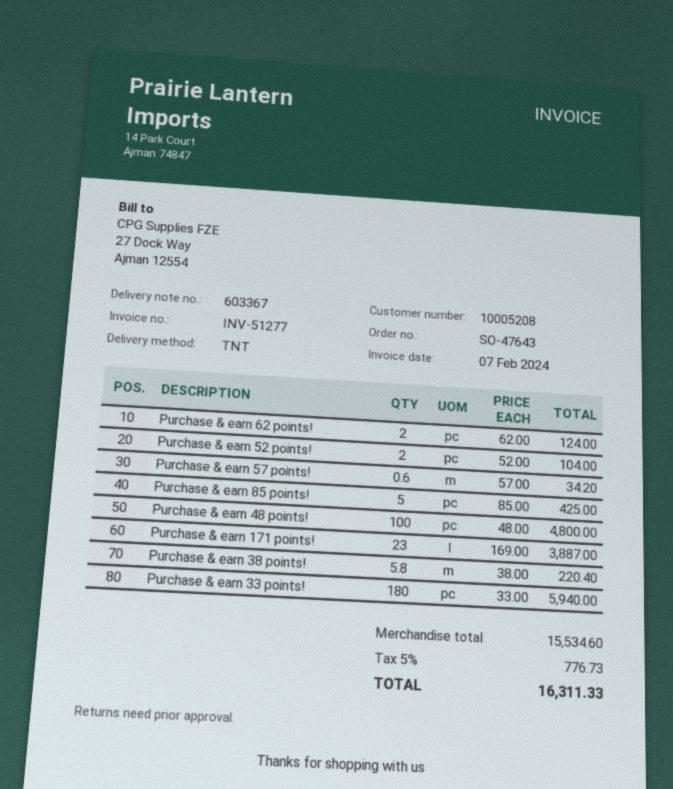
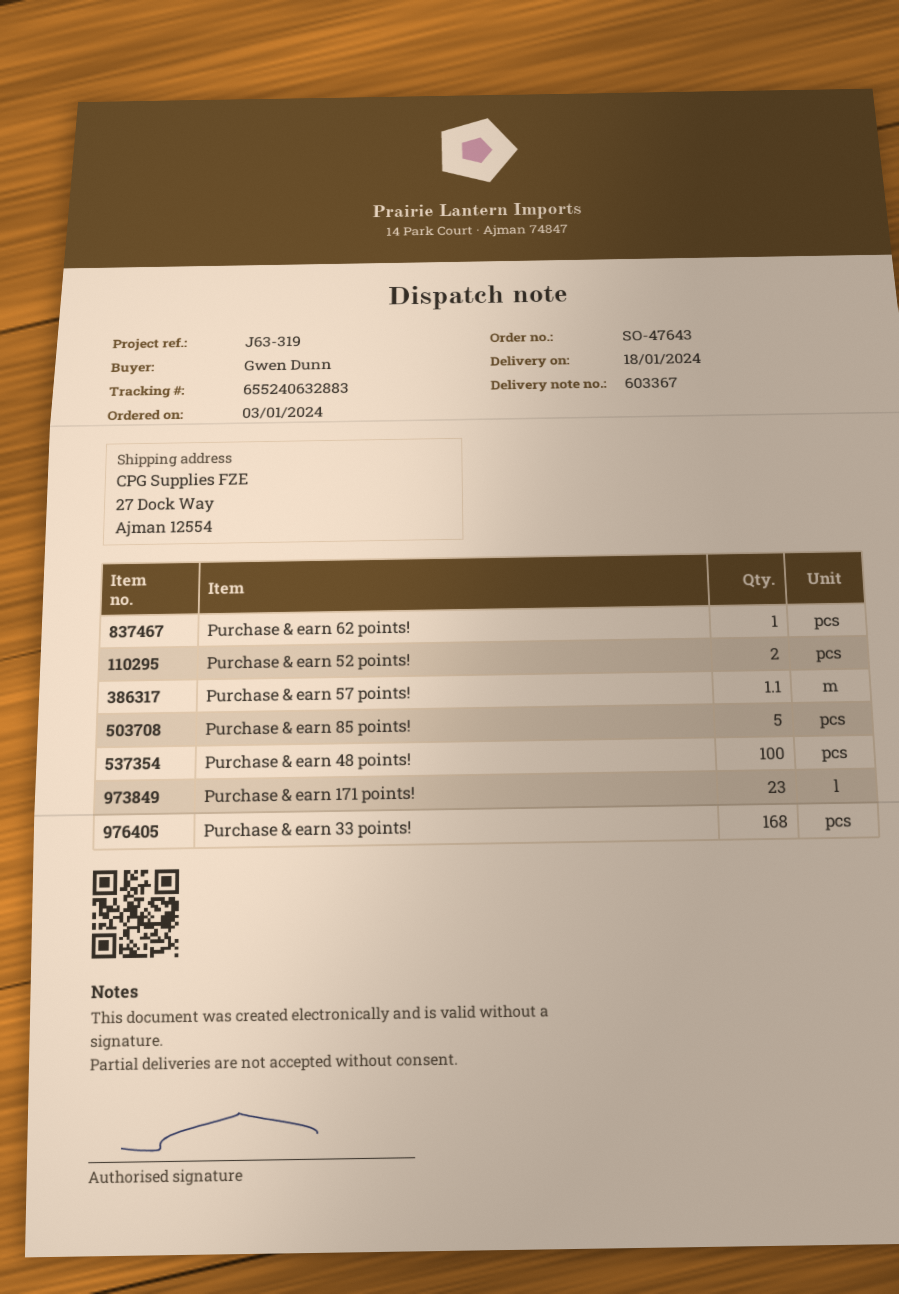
Purchase & earn 62 points!: 2 -> 1
Purchase & earn 57 points!: 0.6 -> 1.1
Purchase & earn 38 points!: 5.8 -> none
Purchase & earn 33 points!: 180 -> 168

